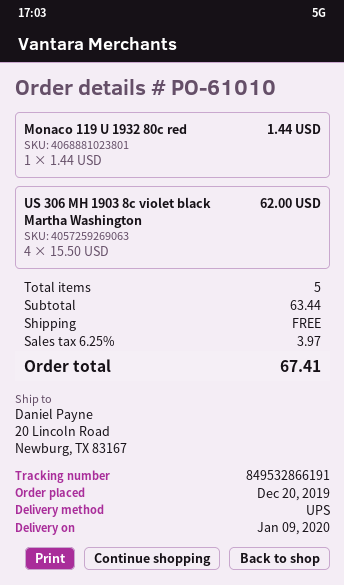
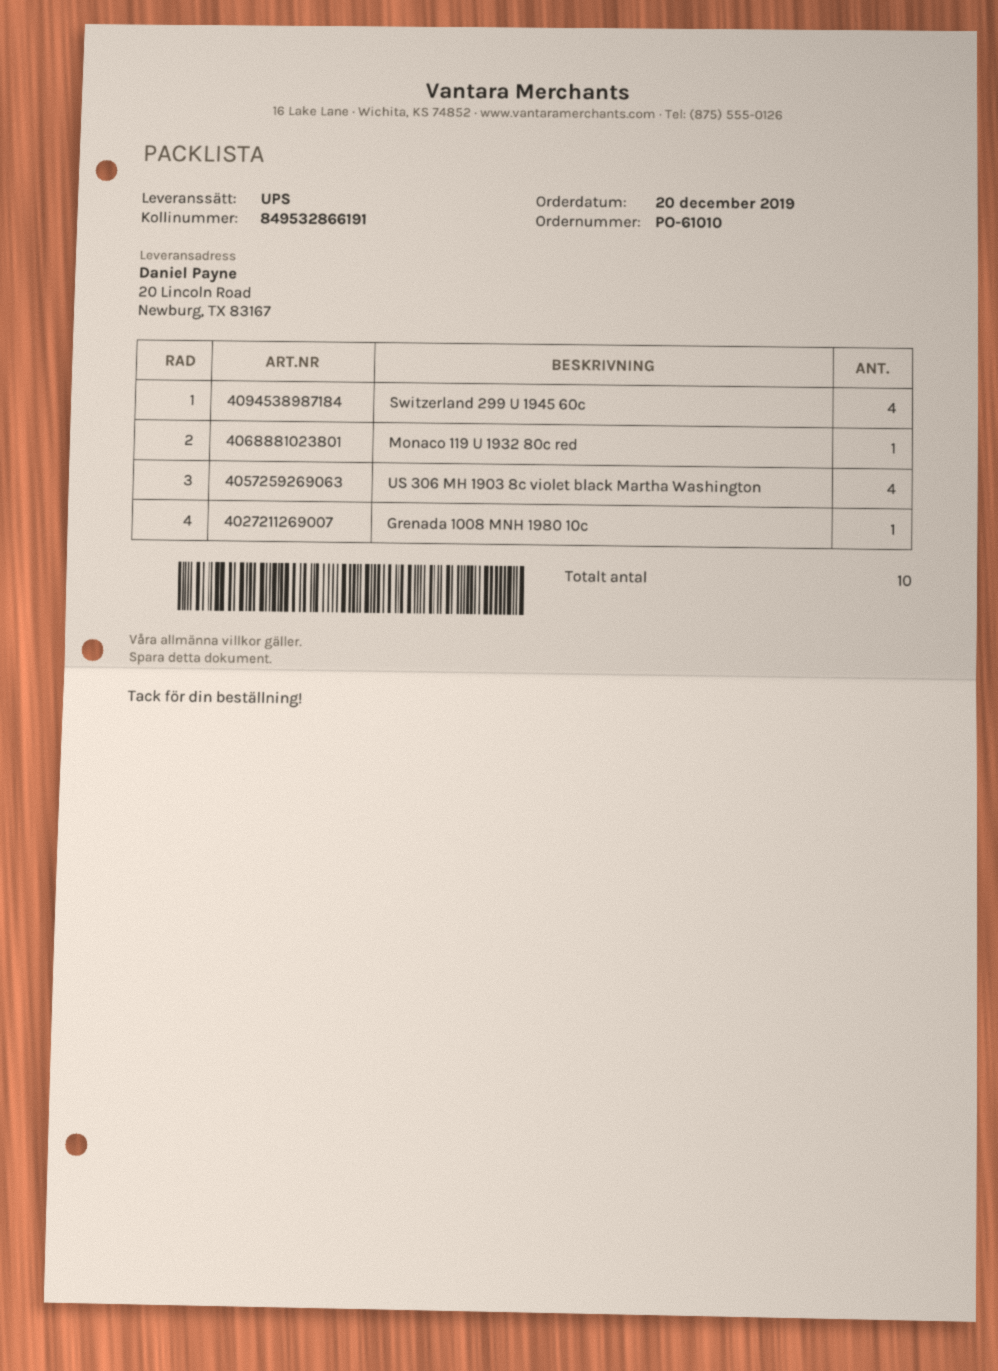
Switzerland 299 U 1945 60c: none -> 4
Grenada 1008 MNH 1980 10c: none -> 1
total quantity: 5 -> 10

